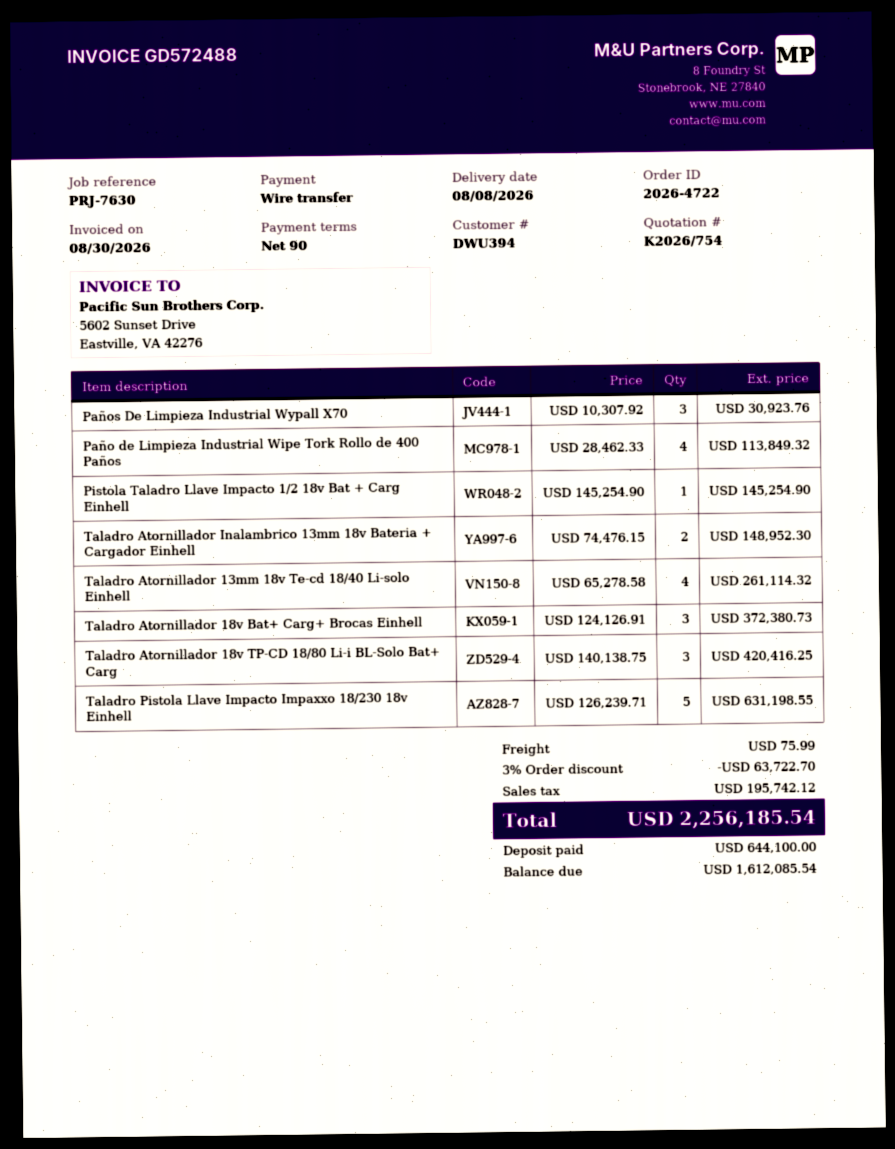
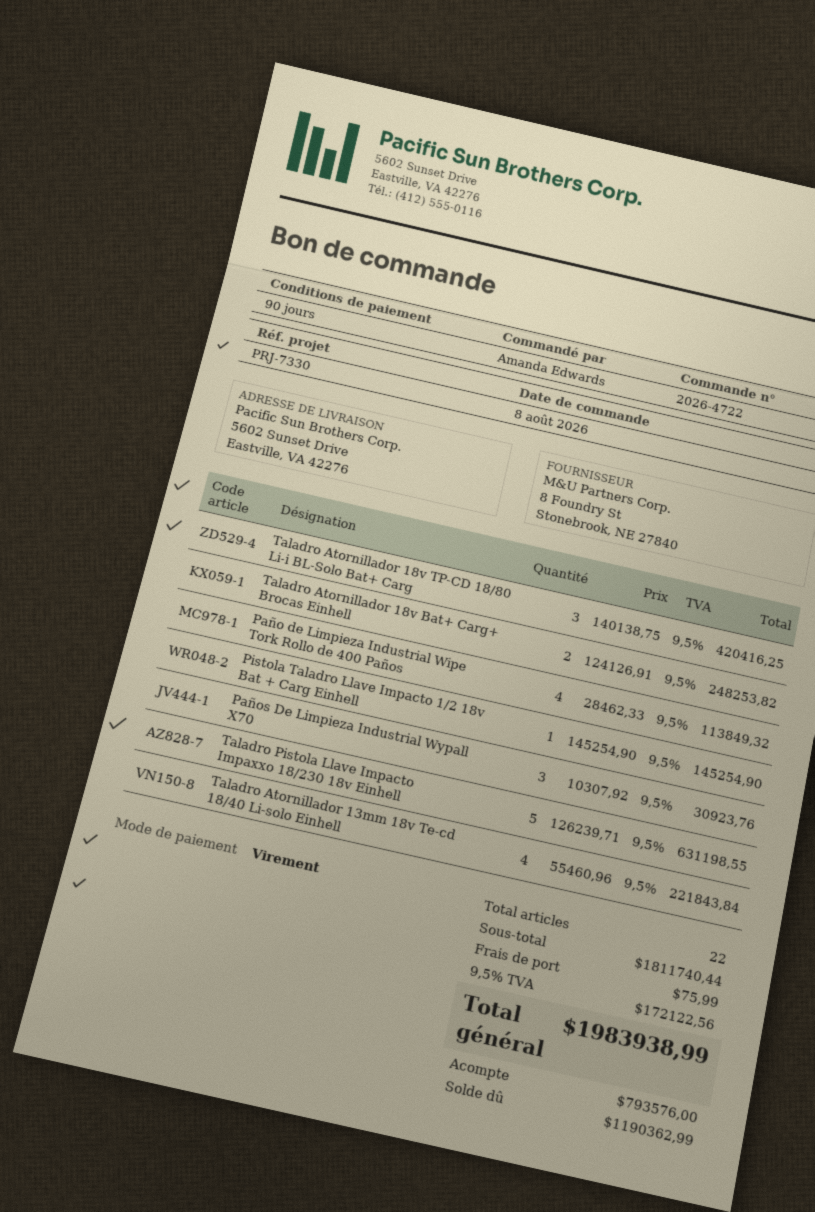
reference: PRJ-7630 -> PRJ-7330
Taladro Atornillador Inalambrico 13mm 18v Bateria + Cargador Einhell: 2 x 74476.15 = 148952.30 -> none
Taladro Atornillador 13mm 18v Te-cd 18/40 Li-solo Einhell: 4 x 65278.58 = 261114.32 -> 4 x 55460.96 = 221843.84
Taladro Atornillador 18v Bat+ Carg+ Brocas Einhell: 3 x 124126.91 = 372380.73 -> 2 x 124126.91 = 248253.82
discount: 3% = 63722.70 -> none
tax: 195742.12 -> 172122.56
total: 2256185.54 -> 1983938.99
deposit: 644100.00 -> 793576.00
balance: 1612085.54 -> 1190362.99

